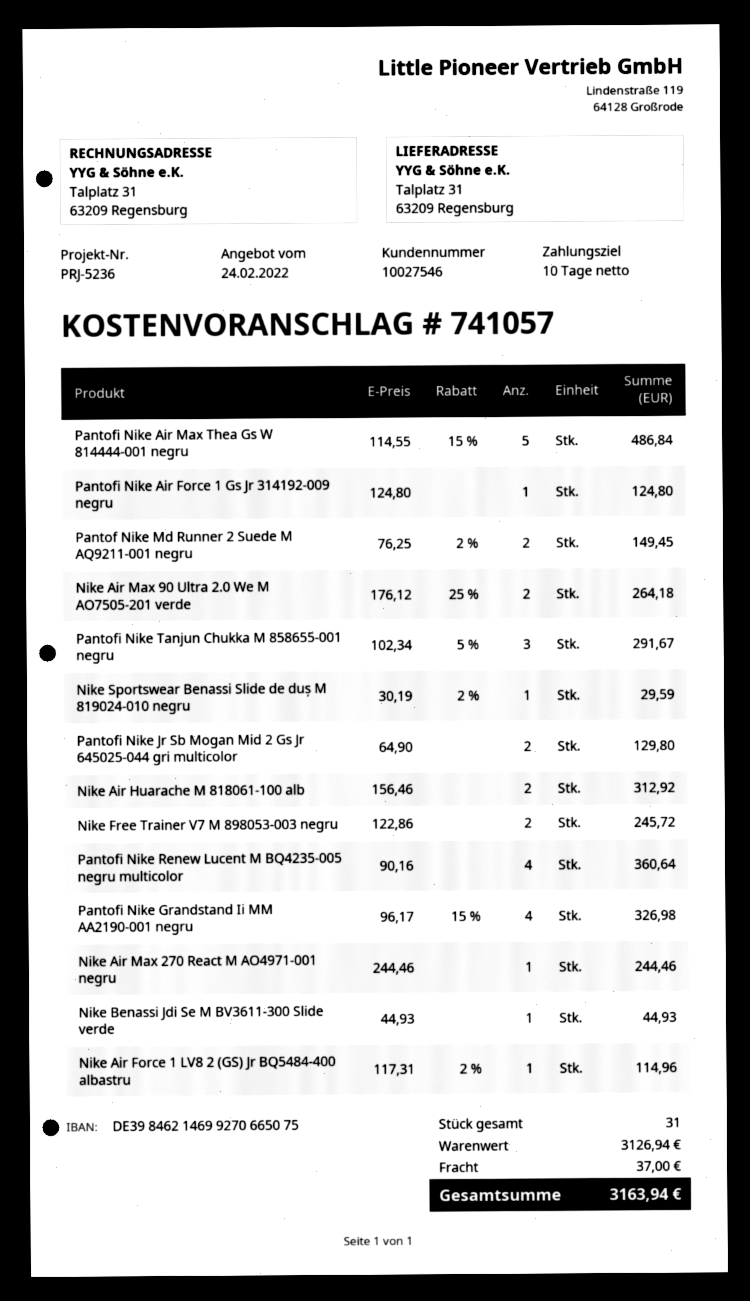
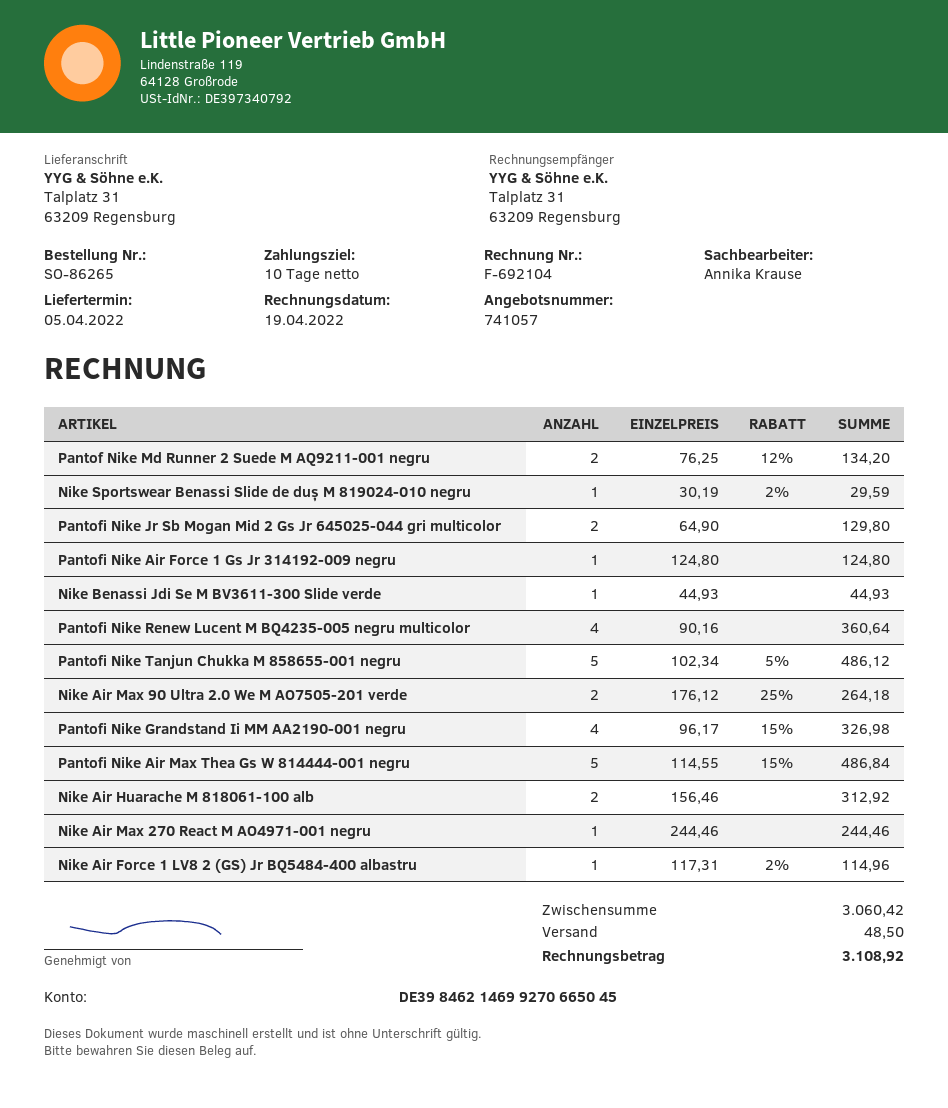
bank account: DE39846214699270665075 -> DE39846214699270665045
Pantof Nike Md Runner 2 Suede M AQ9211-001 negru: 2 x 76.25 - 2% = 149.45 -> 2 x 76.25 - 12% = 134.20
Pantofi Nike Tanjun Chukka M 858655-001 negru: 3 x 102.34 - 5% = 291.67 -> 5 x 102.34 - 5% = 486.12
Nike Free Trainer V7 M 898053-003 negru: 2 x 122.86 = 245.72 -> none
subtotal: 3126.94 -> 3060.42
shipping: 37.00 -> 48.50
total: 3163.94 -> 3108.92

